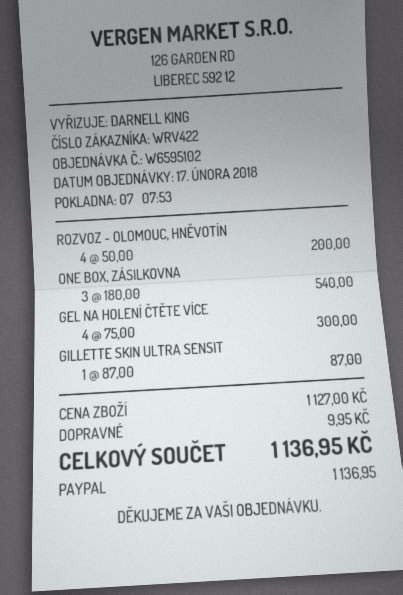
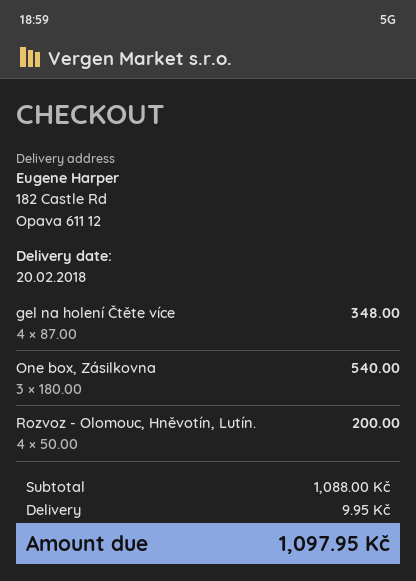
GEL NA HOLENÍ ČTĚTE VÍCE: 4 x 75.00 = 300.00 -> 4 x 87.00 = 348.00
GILLETTE SKIN ULTRA SENSIT: 1 x 87.00 = 87.00 -> none
subtotal: 1127.00 -> 1088.00
total: 1136.95 -> 1097.95

